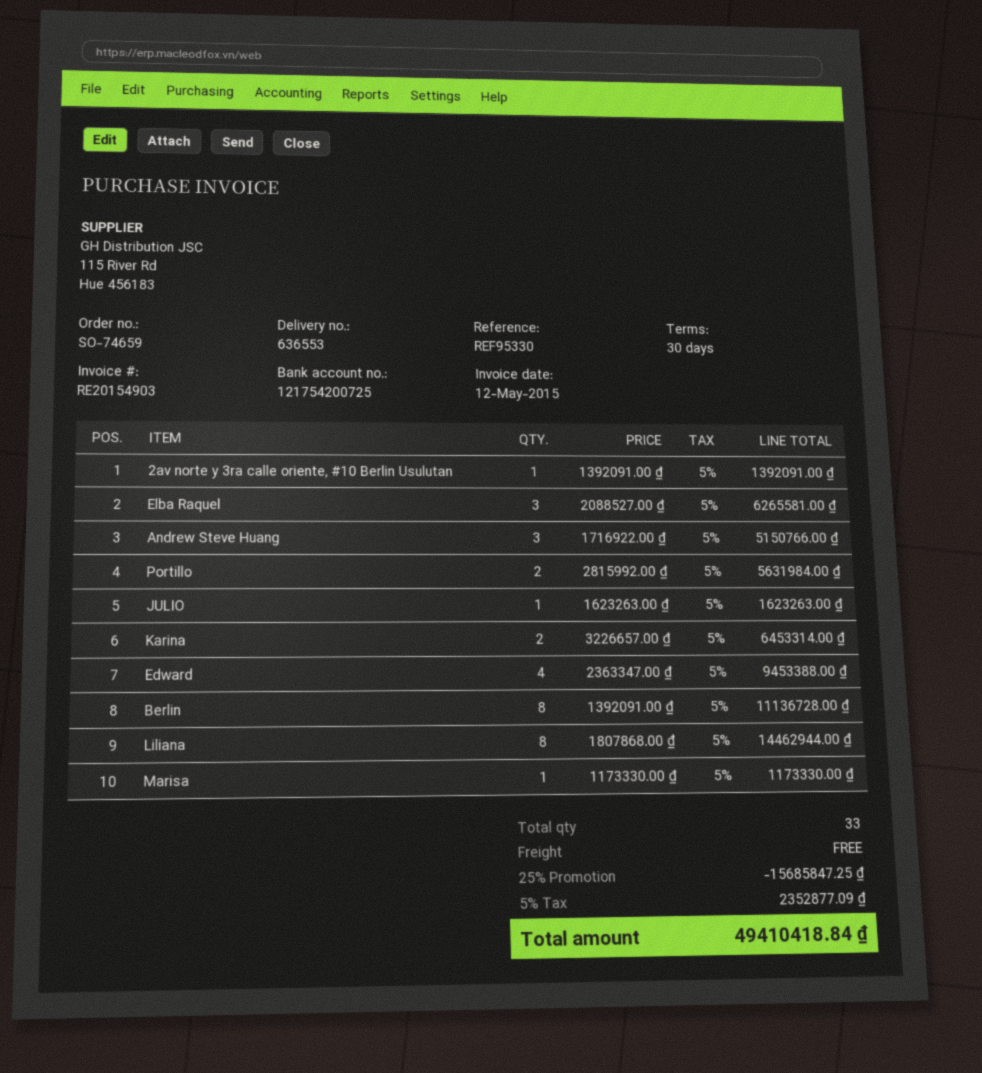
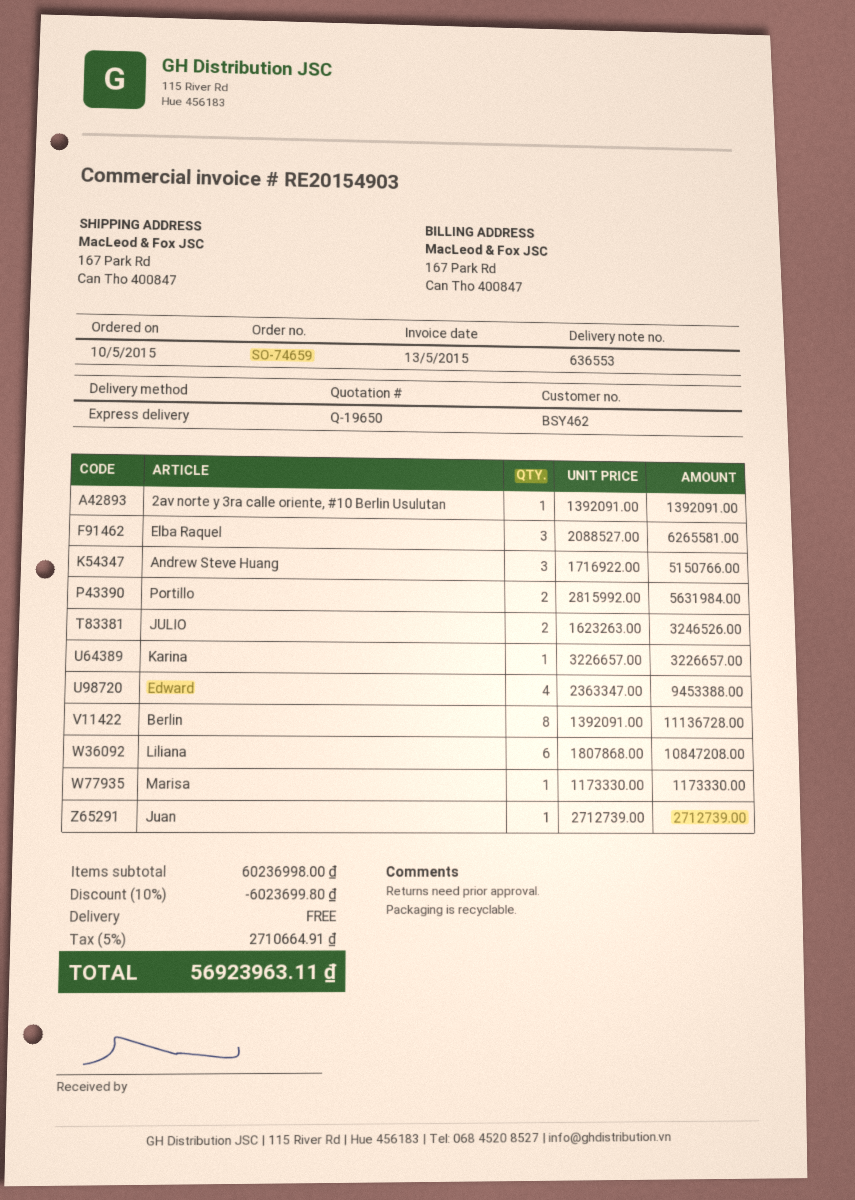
invoice date: 2015-05-12 -> 2015-05-13
JULIO: 1 x 1623263.00 = 1623263.00 -> 2 x 1623263.00 = 3246526.00
Karina: 2 x 3226657.00 = 6453314.00 -> 1 x 3226657.00 = 3226657.00
Liliana: 8 x 1807868.00 = 14462944.00 -> 6 x 1807868.00 = 10847208.00
Juan: none -> 1 x 2712739.00 = 2712739.00
discount: 25% = 15685847.25 -> 10% = 6023699.80
tax: 5% = 2352877.09 -> 5% = 2710664.91
total: 49410418.84 -> 56923963.11

